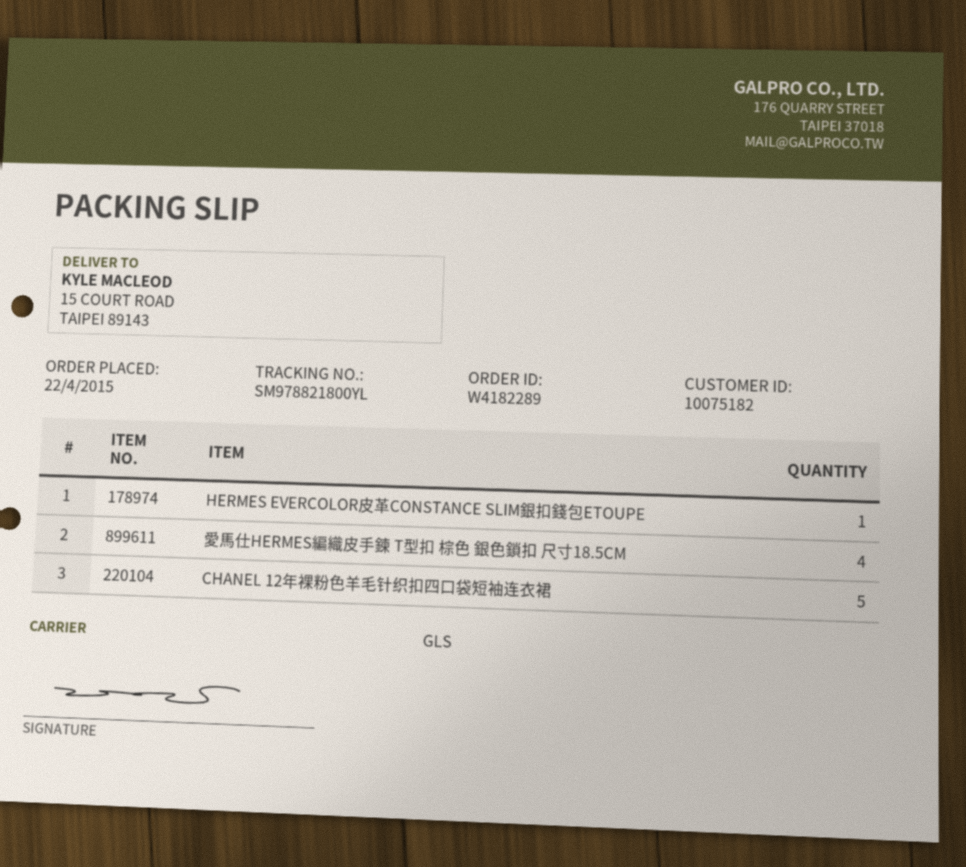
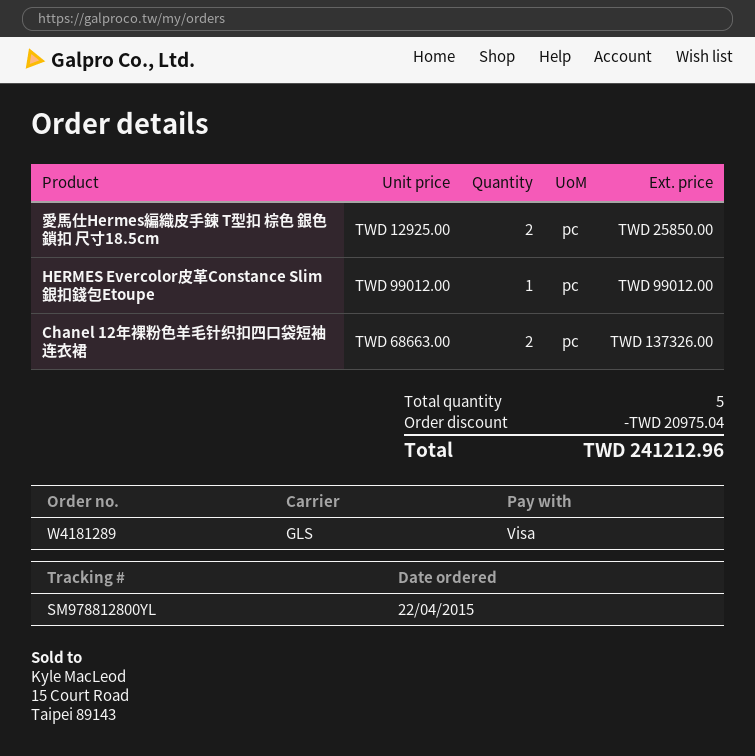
order number: W4182289 -> W4181289
tracking number: SM978821800YL -> SM978812800YL
愛馬仕HERMES編織皮手鍊 T型扣 棕色 銀色鎖扣 尺寸18.5CM: 4 -> 2
CHANEL 12年裸粉色羊毛针织扣四口袋短袖连衣裙: 5 -> 2

